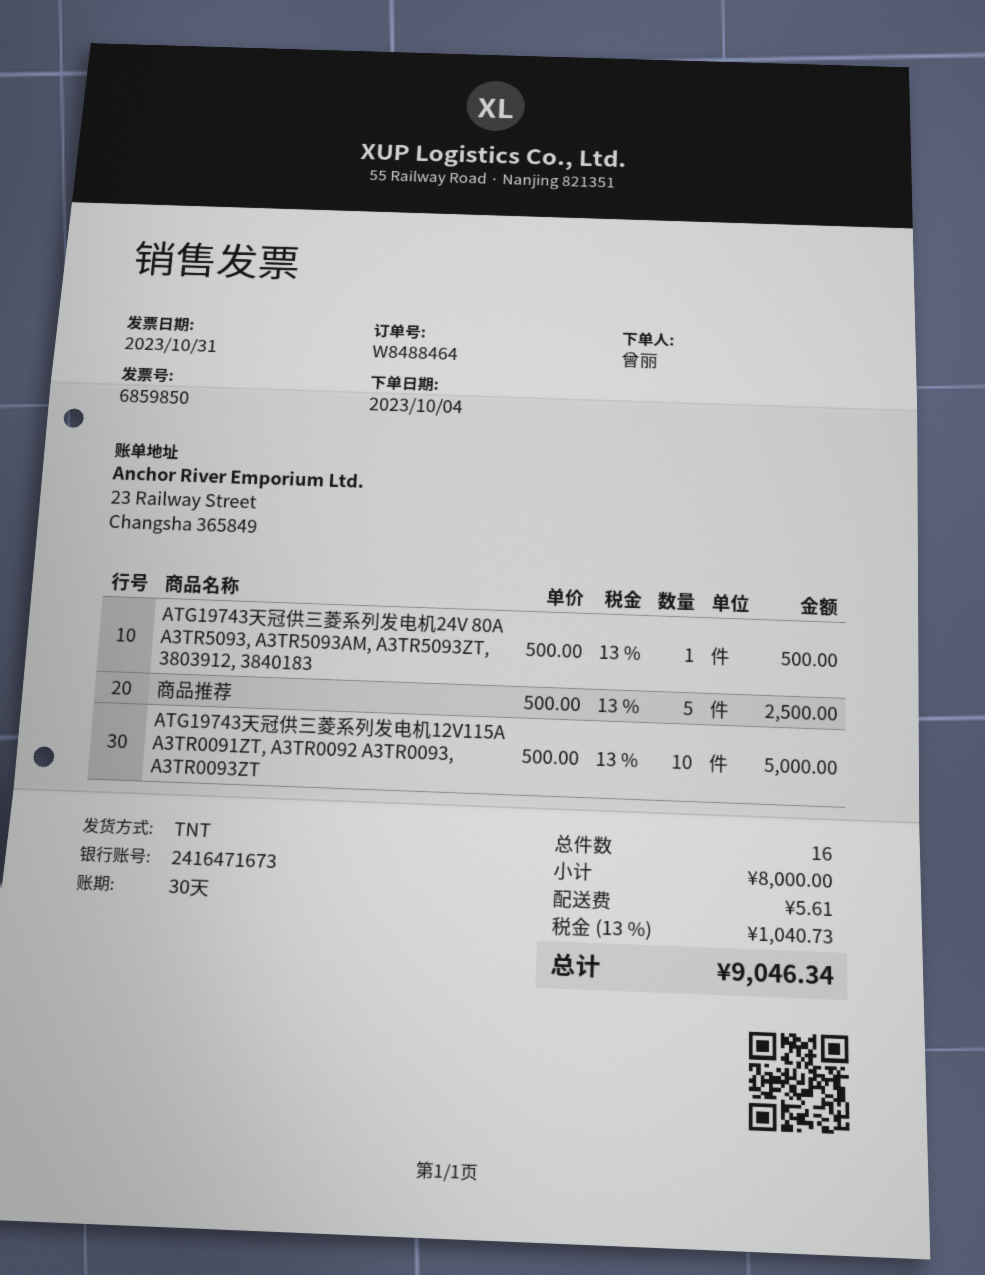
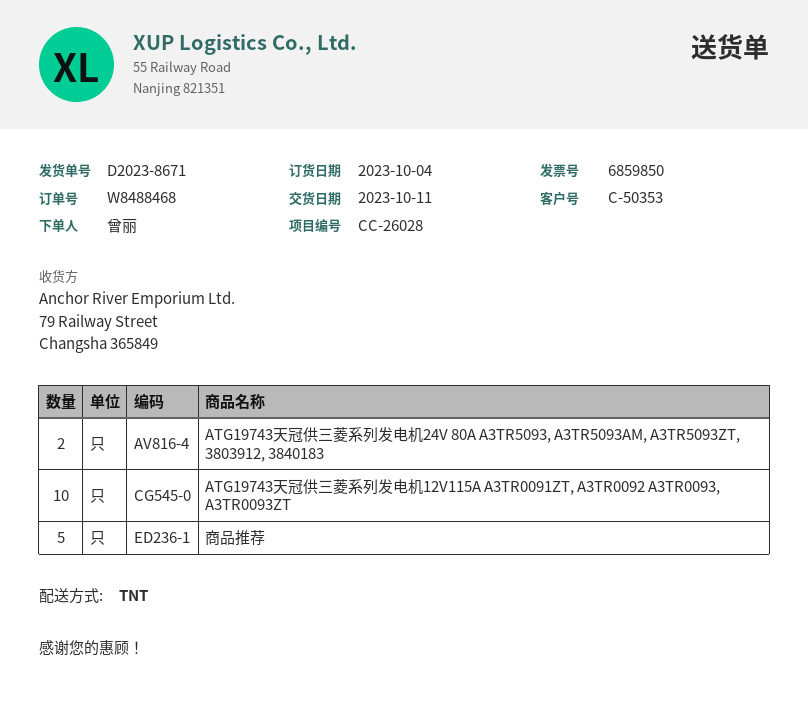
order number: W8488464 -> W8488468
ATG19743天冠供三菱系列发电机24V 80A A3TR5093, A3TR5093AM, A3TR5093ZT, 3803912, 3840183: 1 -> 2

